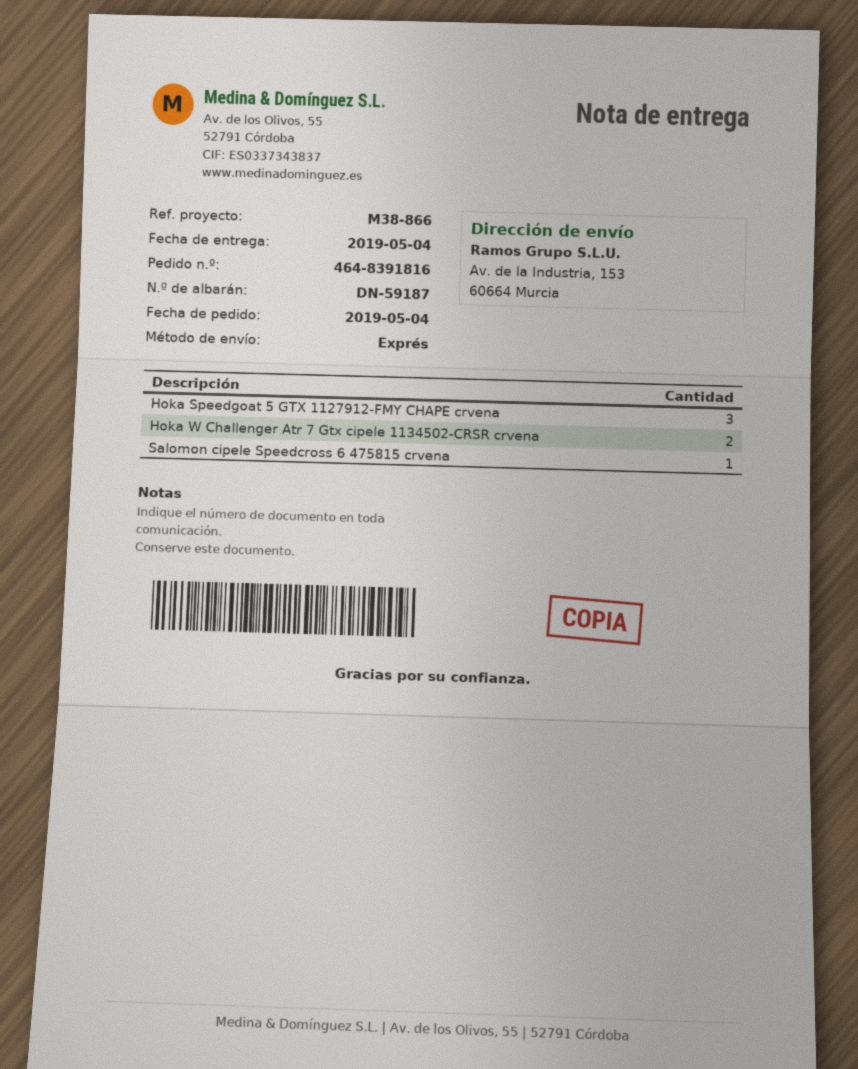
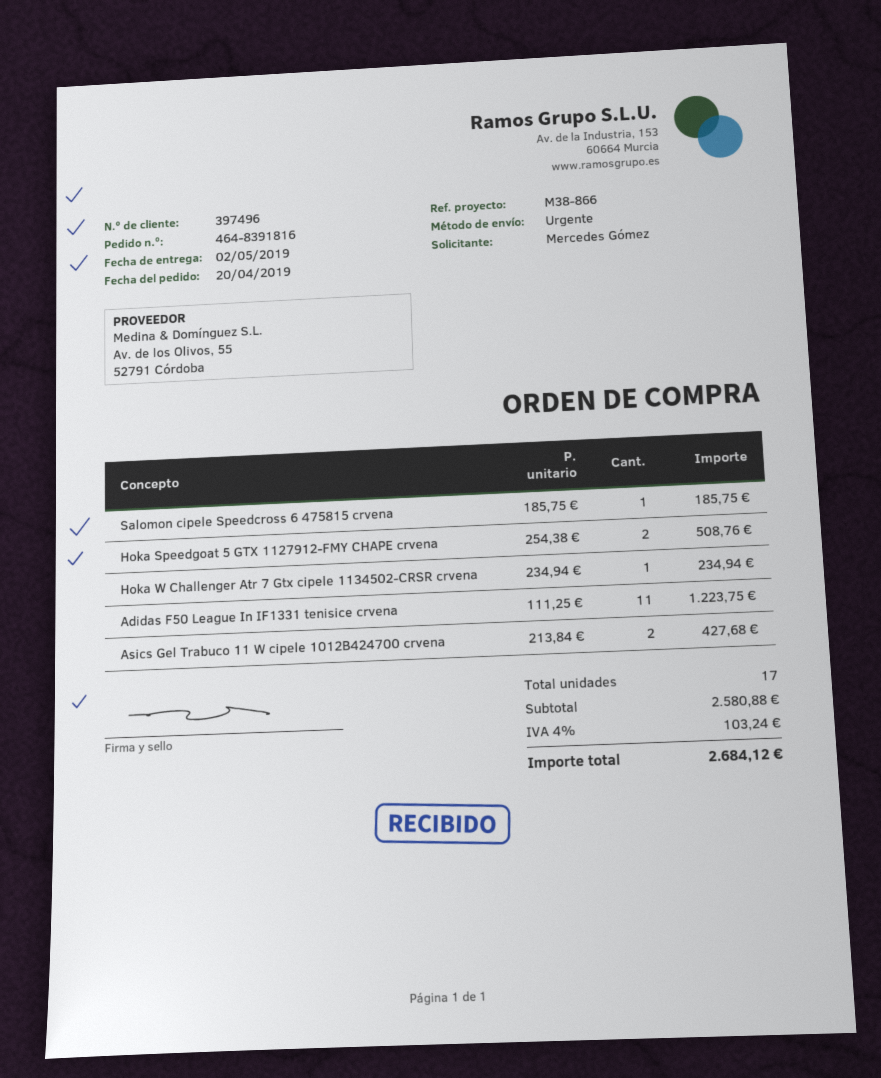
order date: 2019-05-04 -> 2019-04-20
delivery date: 2019-05-04 -> 2019-05-02
Hoka Speedgoat 5 GTX 1127912-FMY CHAPE crvena: 3 -> 2
Hoka W Challenger Atr 7 Gtx cipele 1134502-CRSR crvena: 2 -> 1
Adidas F50 League In IF1331 tenisice crvena: none -> 11
Asics Gel Trabuco 11 W cipele 1012B424700 crvena: none -> 2

